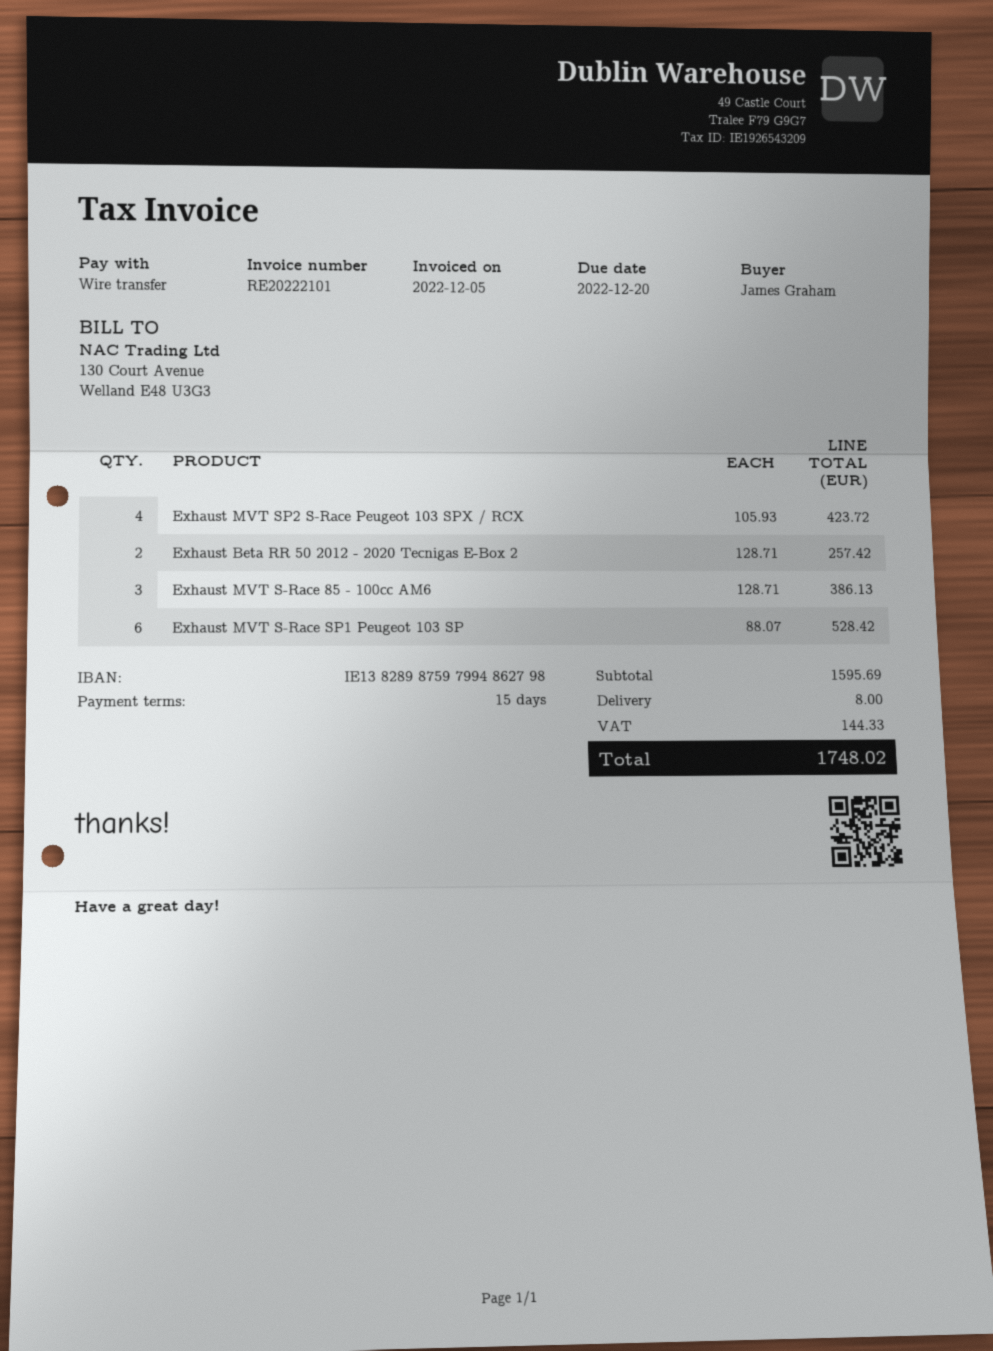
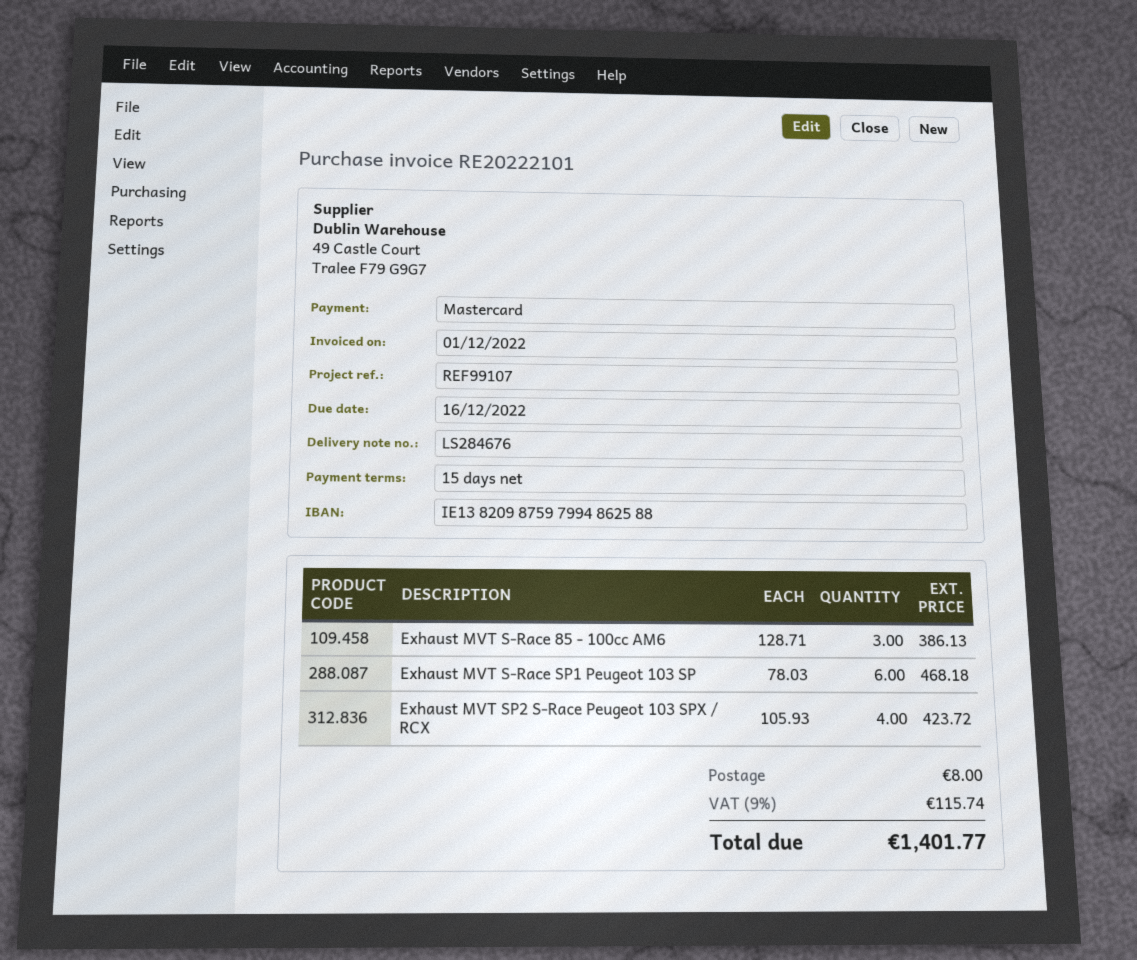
invoice date: 2022-12-05 -> 2022-12-01
due date: 2022-12-20 -> 2022-12-16
payment method: bank transfer -> Mastercard
bank account: IE13828987597994862798 -> IE13820987597994862588
Exhaust Beta RR 50 2012 - 2020 Tecnigas E-Box 2: 2 x 128.71 = 257.42 -> none
Exhaust MVT S-Race SP1 Peugeot 103 SP: 6 x 88.07 = 528.42 -> 6 x 78.03 = 468.18
tax: 144.33 -> 115.74
total: 1748.02 -> 1401.77

